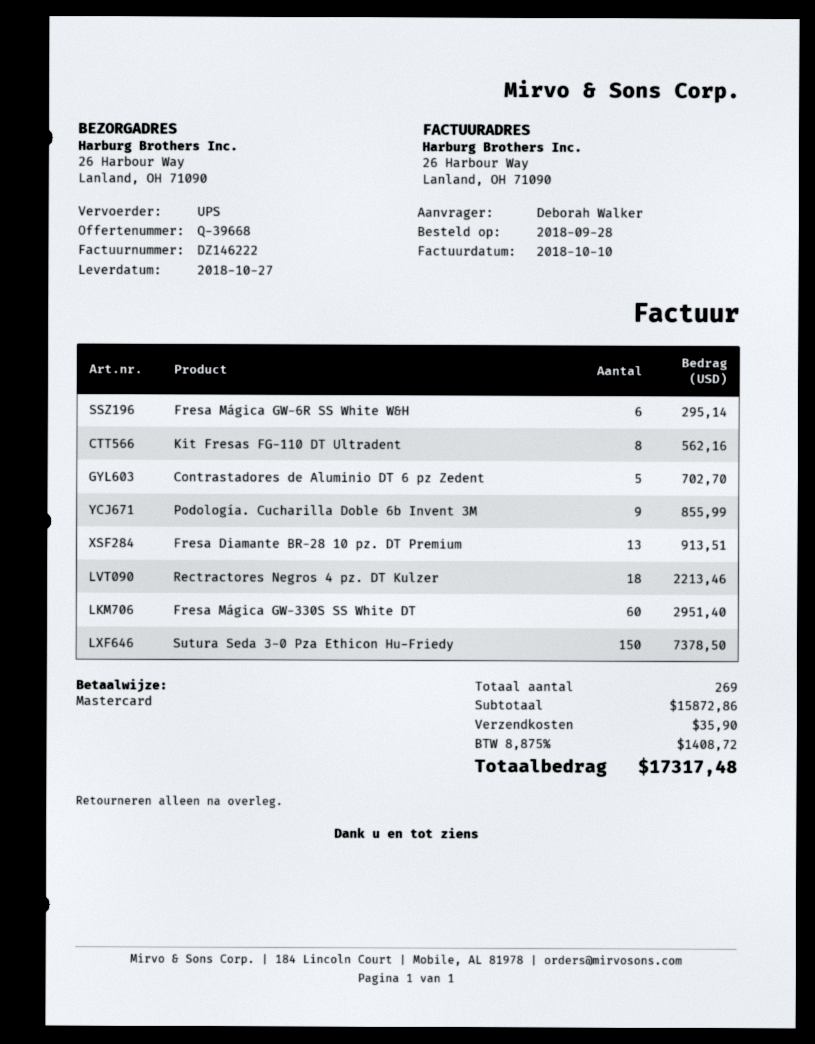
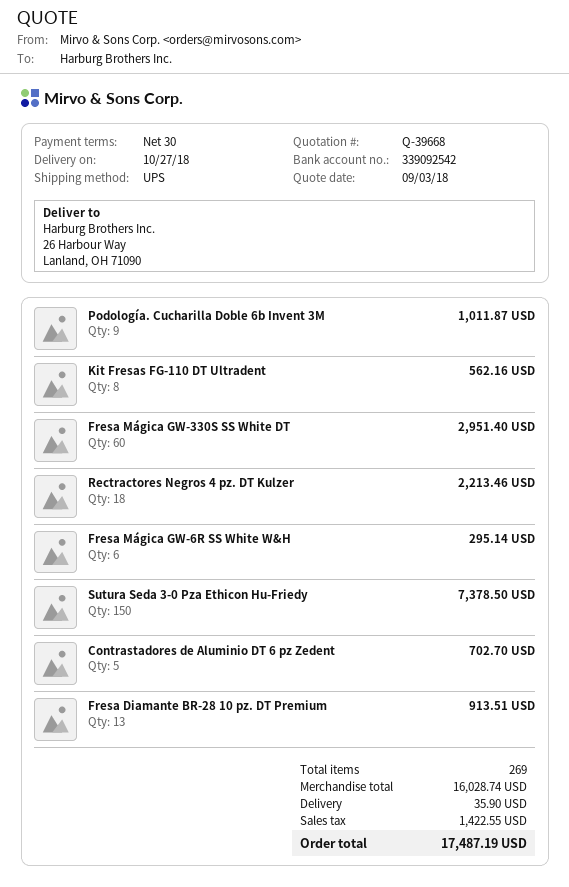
Podología. Cucharilla Doble 6b Invent 3M: 9 for 855.99 -> 9 for 1011.87
subtotal: 15872.86 -> 16028.74
tax: 1408.72 -> 1422.55
total: 17317.48 -> 17487.19

